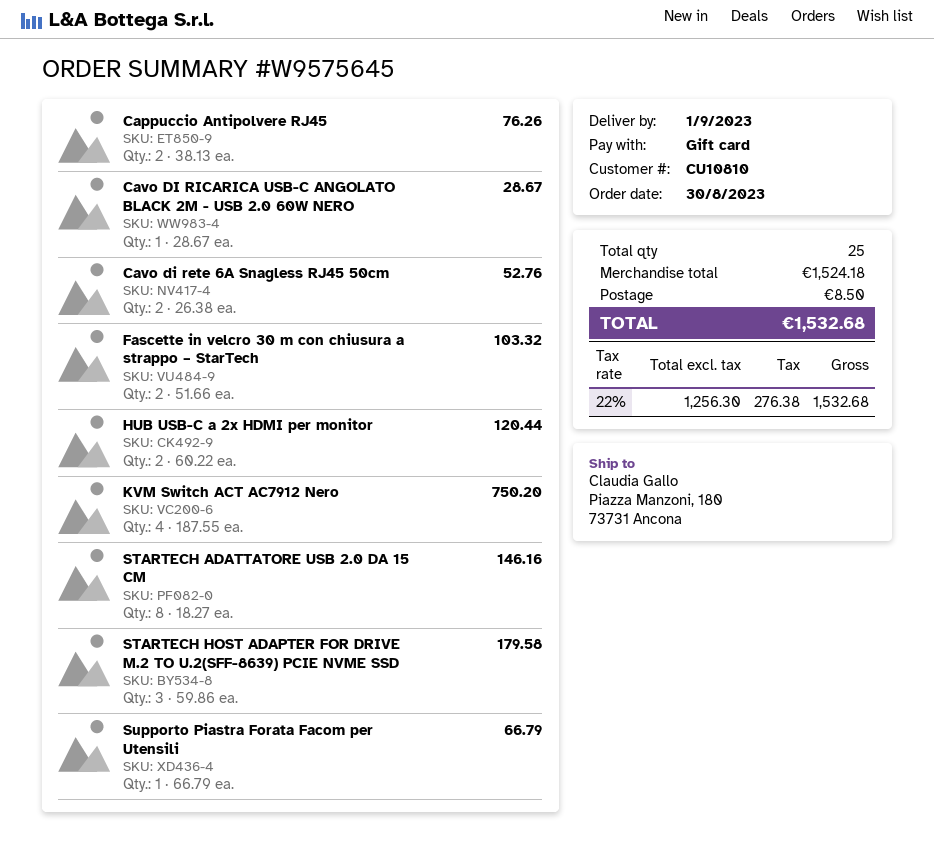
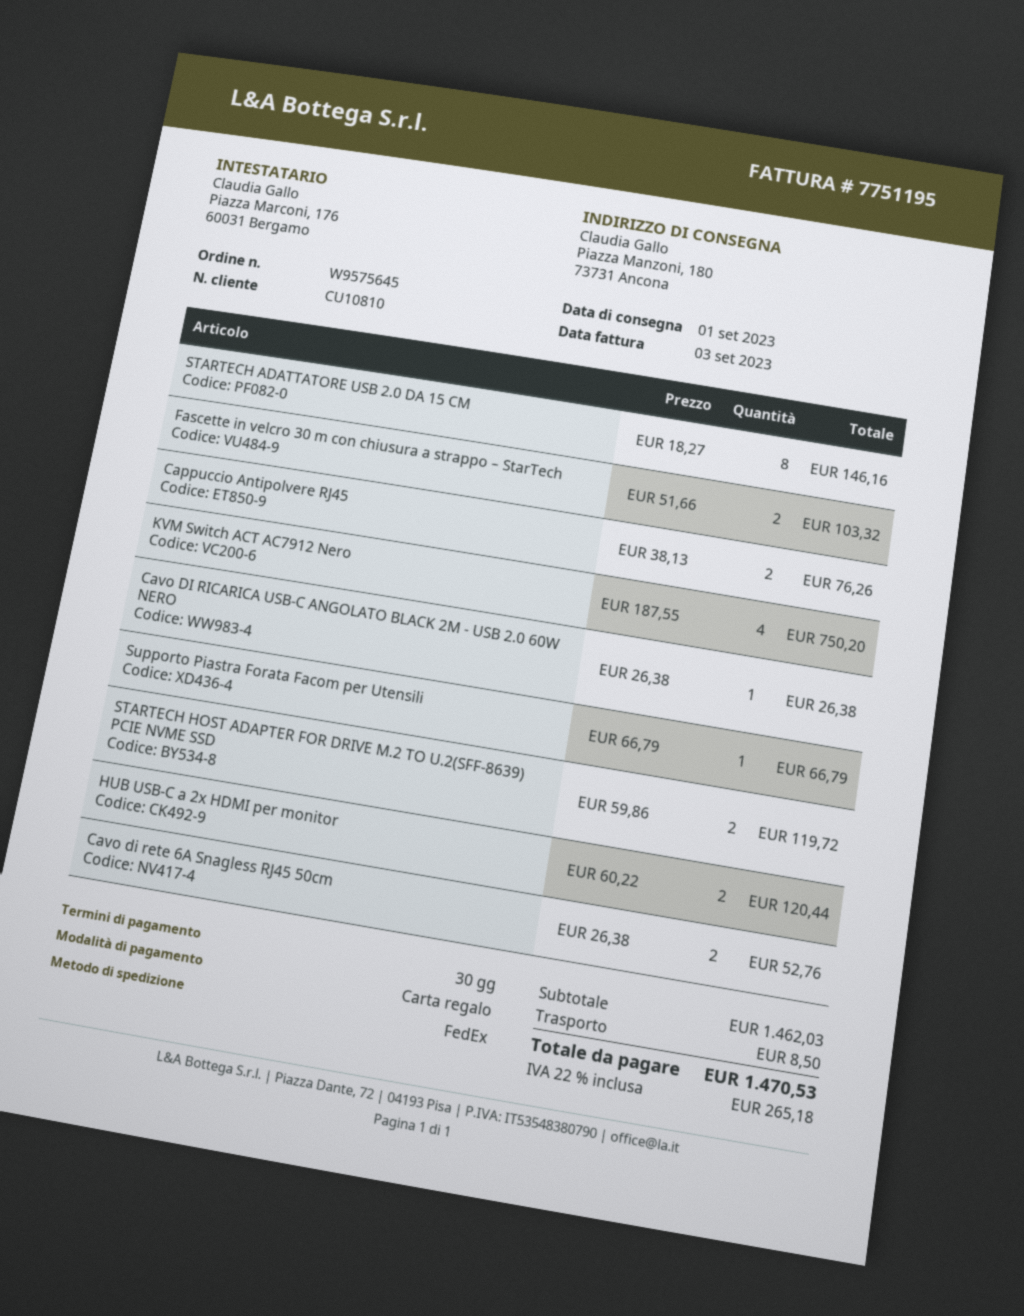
Cavo DI RICARICA USB-C ANGOLATO BLACK 2M - USB 2.0 60W NERO: 1 x 28.67 = 28.67 -> 1 x 26.38 = 26.38
STARTECH HOST ADAPTER FOR DRIVE M.2 TO U.2(SFF-8639) PCIE NVME SSD: 3 x 59.86 = 179.58 -> 2 x 59.86 = 119.72
subtotal: 1524.18 -> 1462.03
tax: 22% = 276.38 -> 22% = 265.18
total: 1532.68 -> 1470.53

